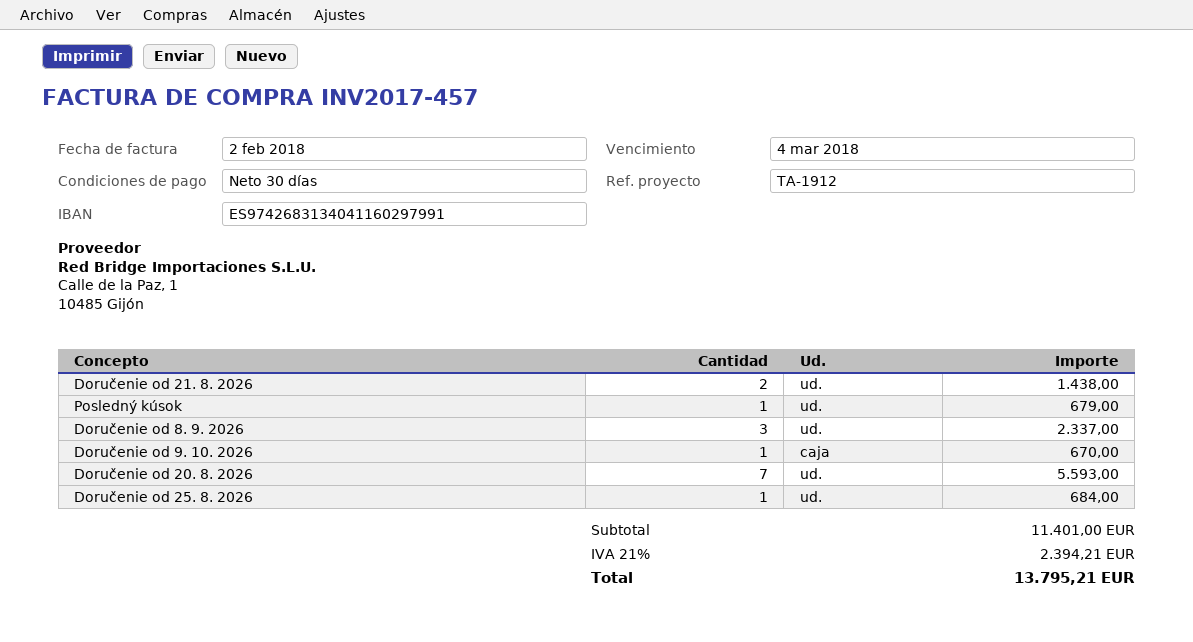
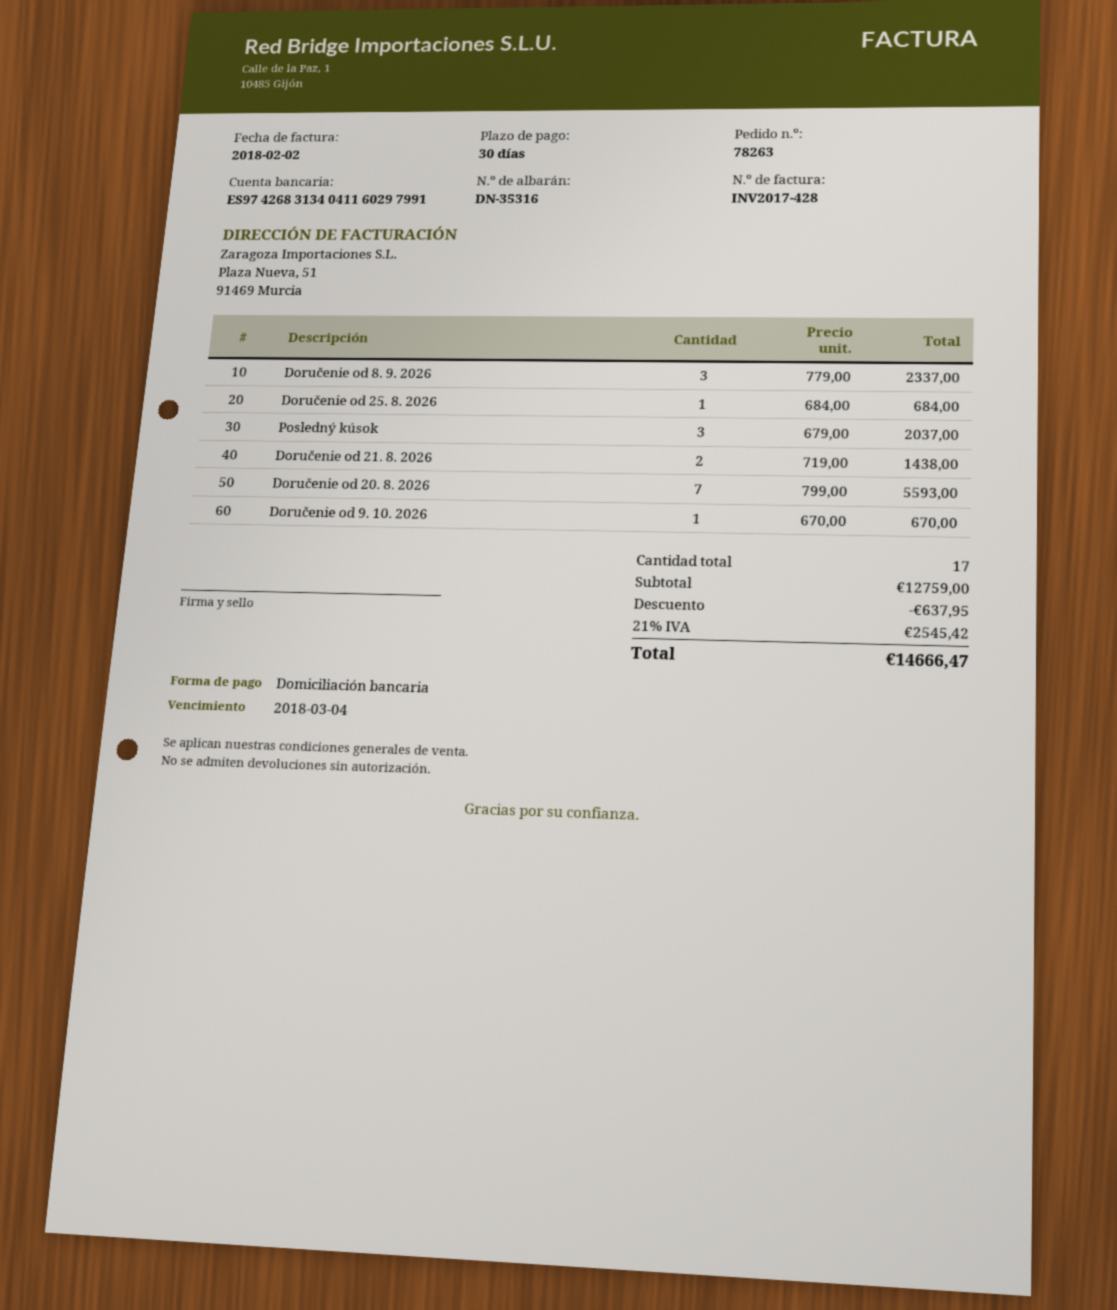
invoice number: INV2017-457 -> INV2017-428
Posledný kúsok: 1 for 679.00 -> 3 for 2037.00
subtotal: 11401.00 -> 12759.00
discount: none -> 637.95
tax: 21% = 2394.21 -> 21% = 2545.42
total: 13795.21 -> 14666.47

